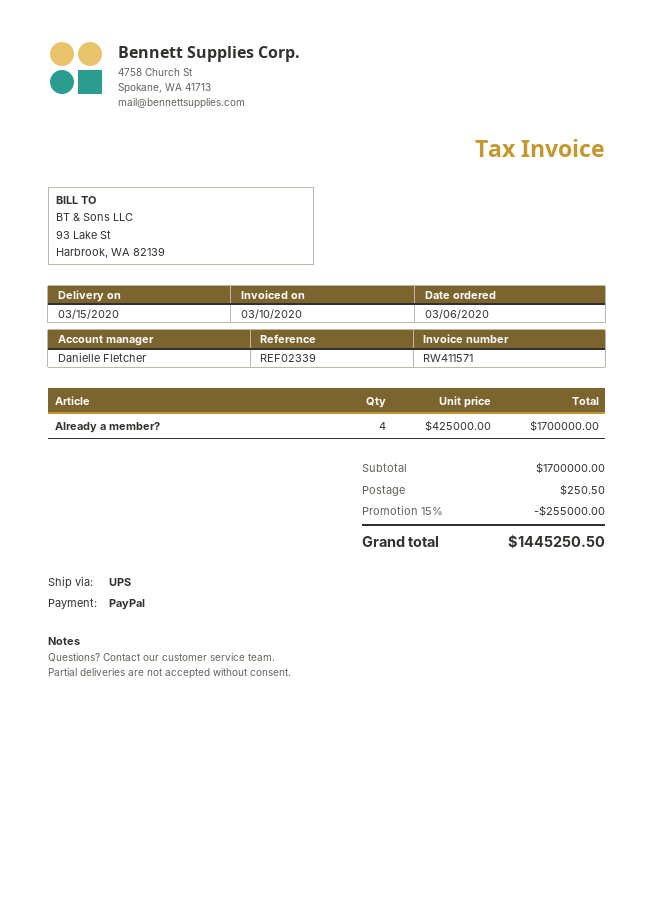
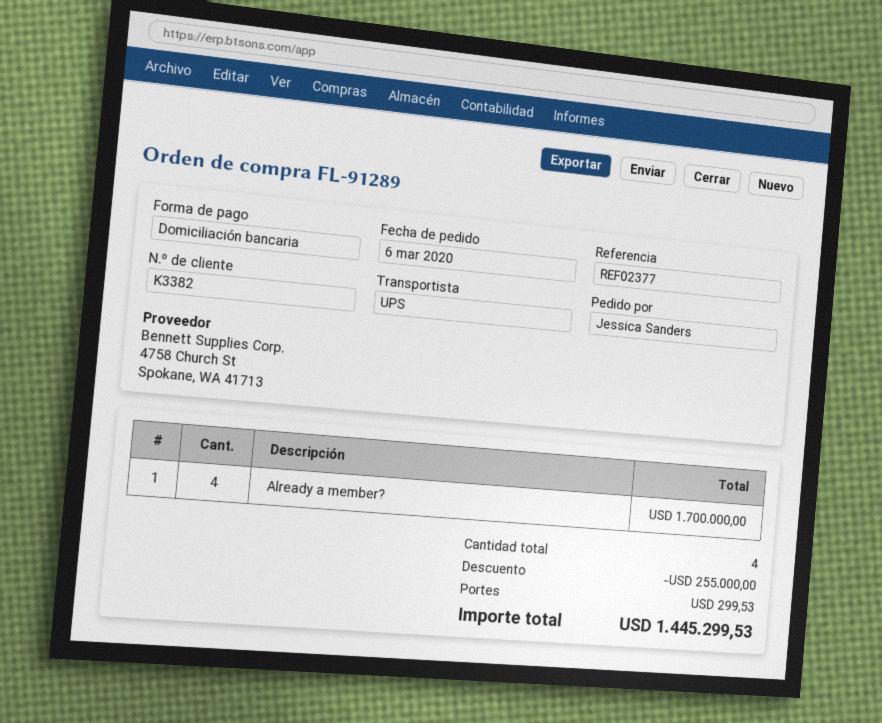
reference: REF02339 -> REF02377
payment method: PayPal -> direct debit
shipping: 250.50 -> 299.53
total: 1445250.50 -> 1445299.53

